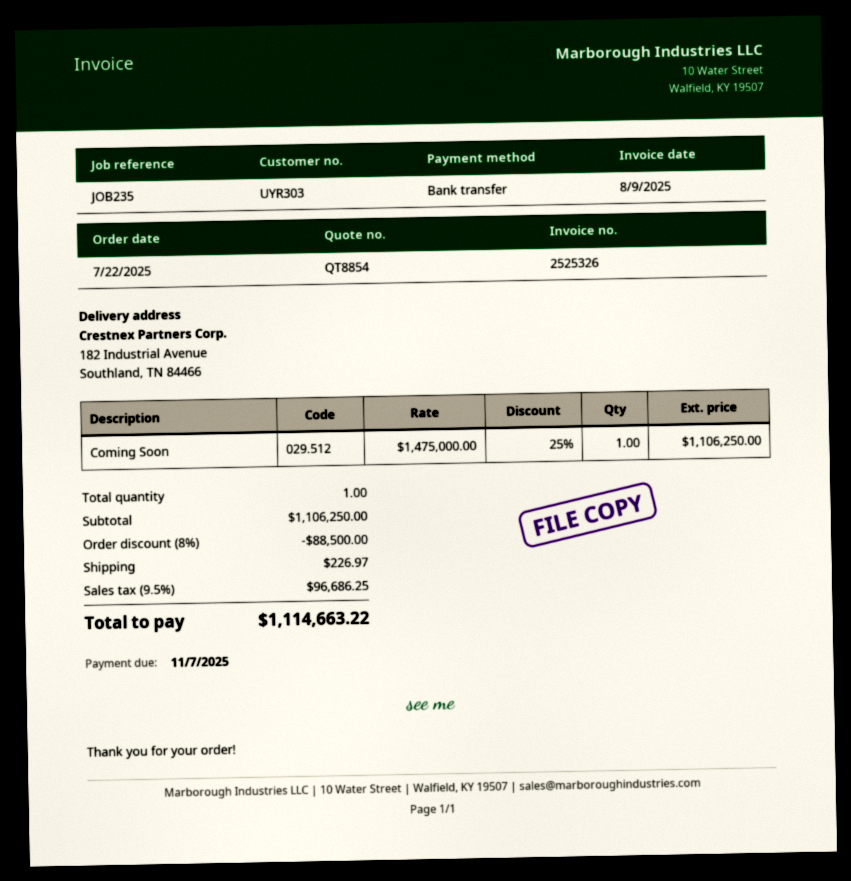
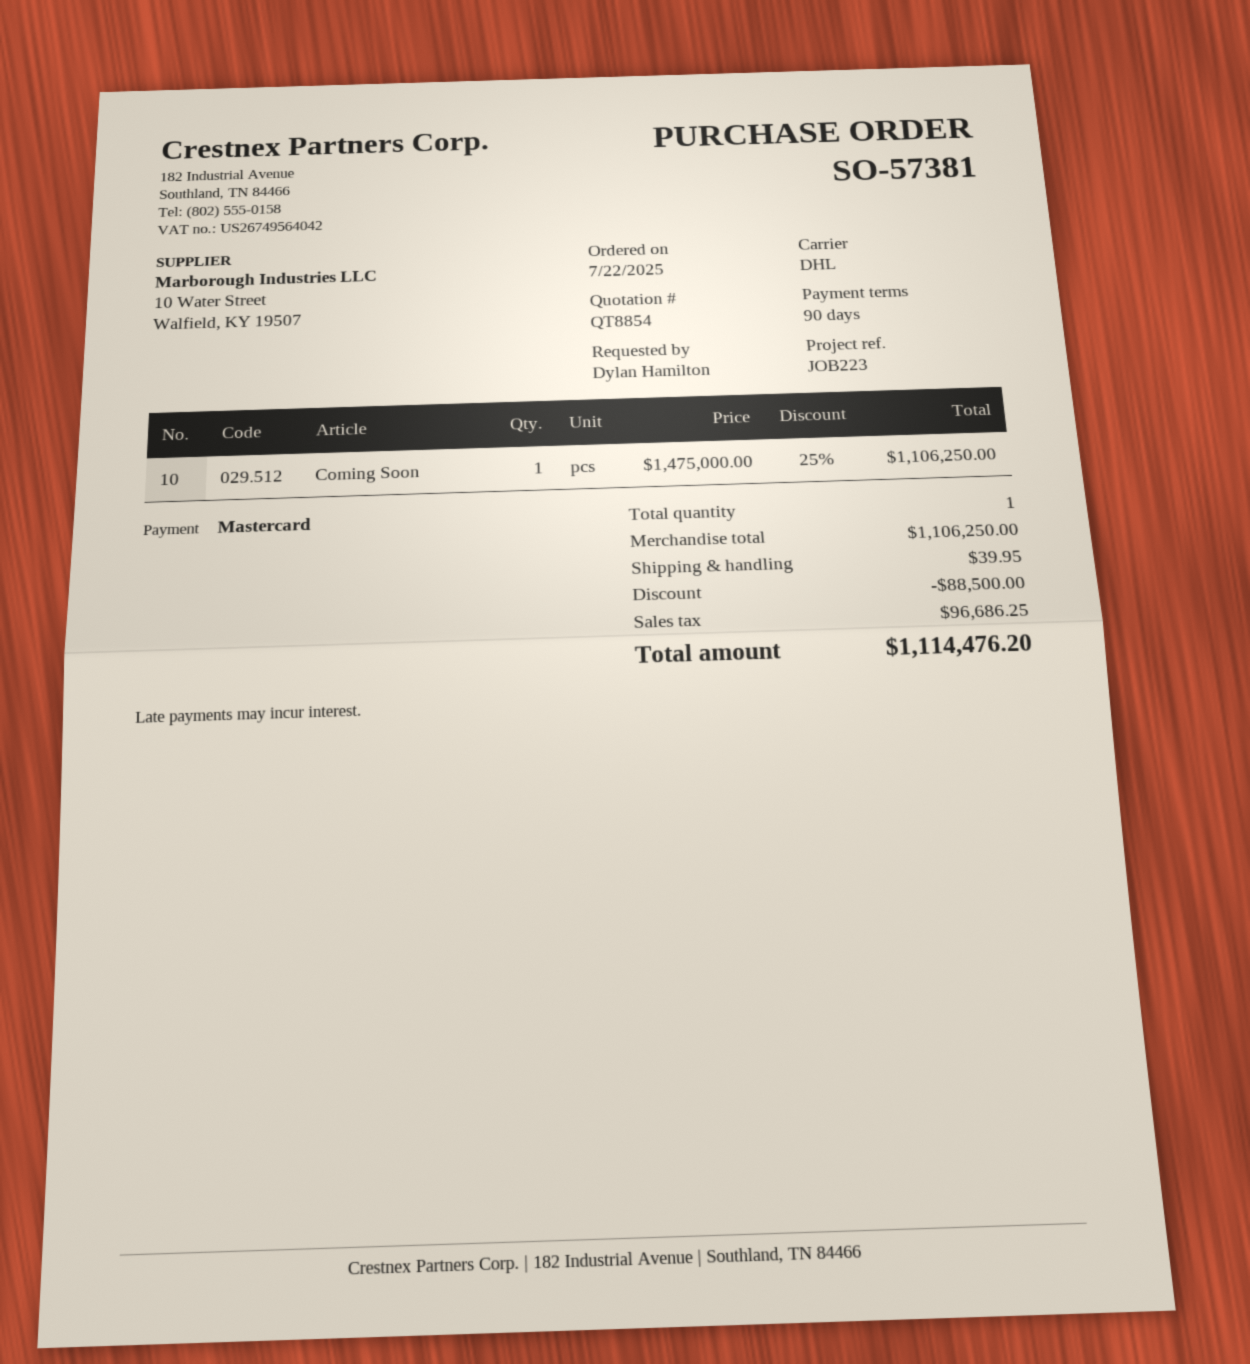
reference: JOB235 -> JOB223
payment method: bank transfer -> Mastercard
shipping: 226.97 -> 39.95
total: 1114663.22 -> 1114476.20

